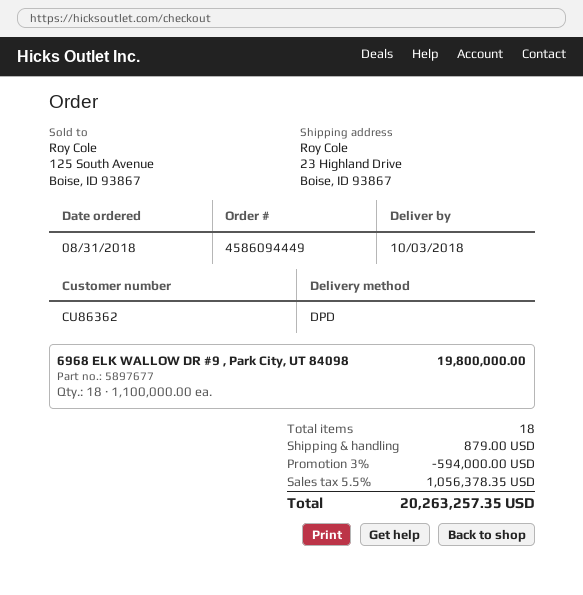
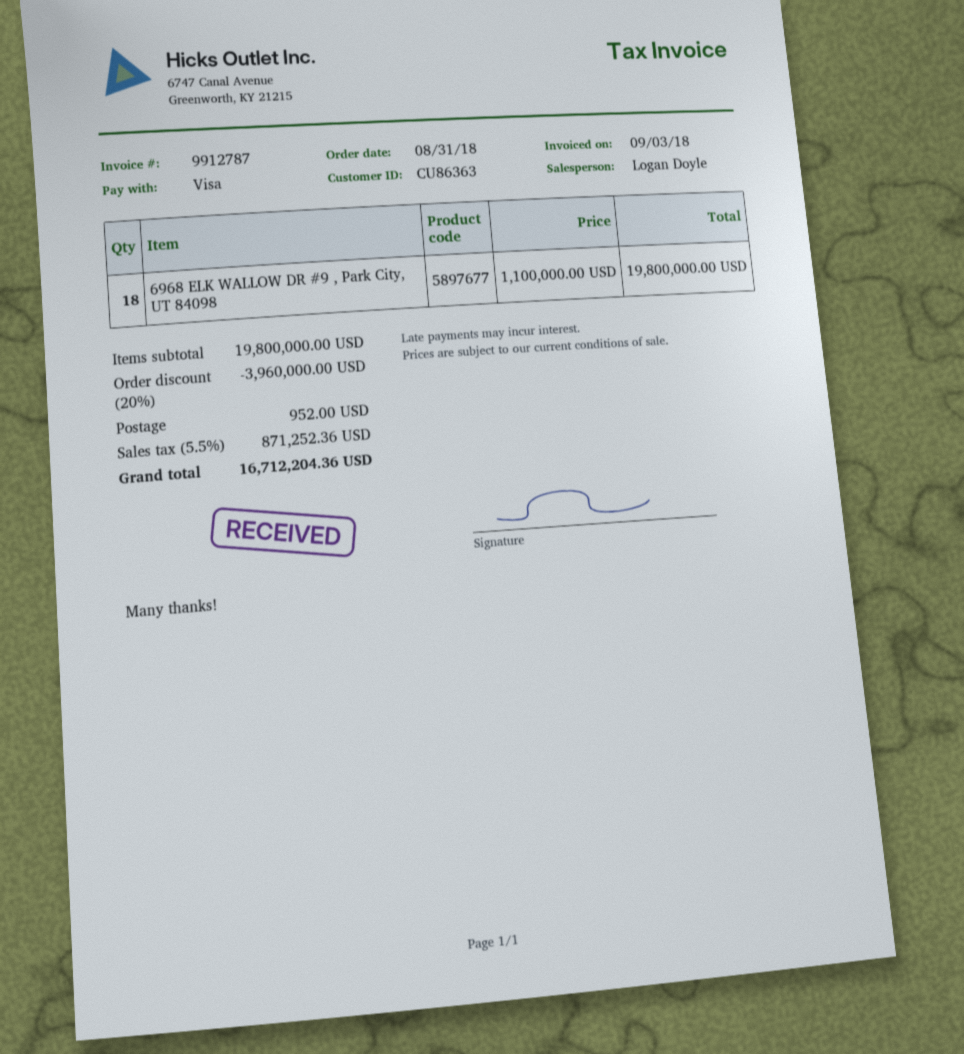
customer number: CU86362 -> CU86363
discount: 3% = 594000.00 -> 20% = 3960000.00
shipping: 879.00 -> 952.00
tax: 5.5% = 1056378.35 -> 5.5% = 871252.36
total: 20263257.35 -> 16712204.36

